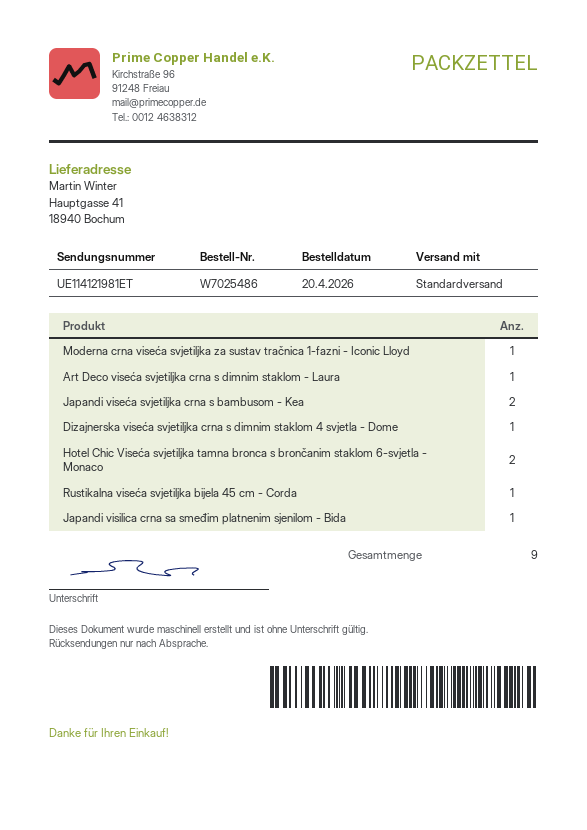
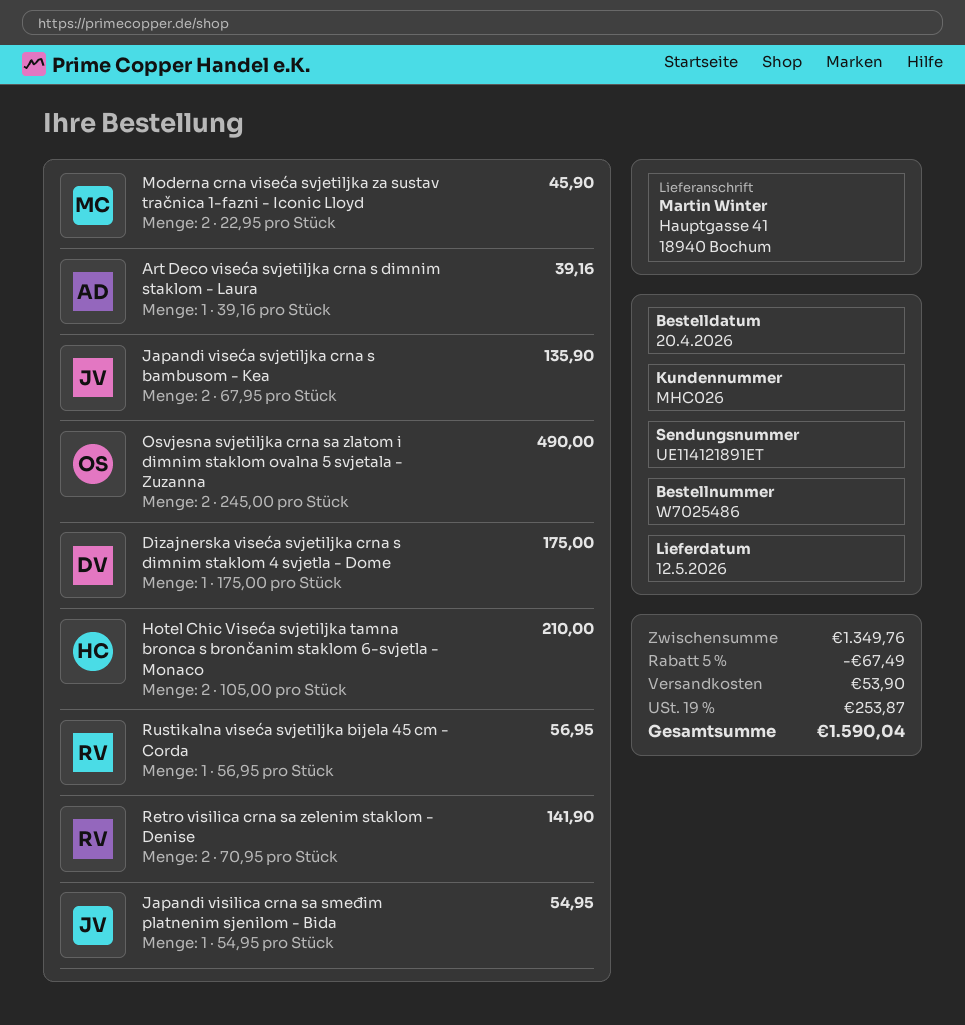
tracking number: UE114121981ET -> UE114121891ET
Moderna crna viseća svjetiljka za sustav tračnica 1-fazni - Iconic Lloyd: 1 -> 2
Osvjesna svjetiljka crna sa zlatom i dimnim staklom ovalna 5 svjetala - Zuzanna: none -> 2
Retro visilica crna sa zelenim staklom - Denise: none -> 2

